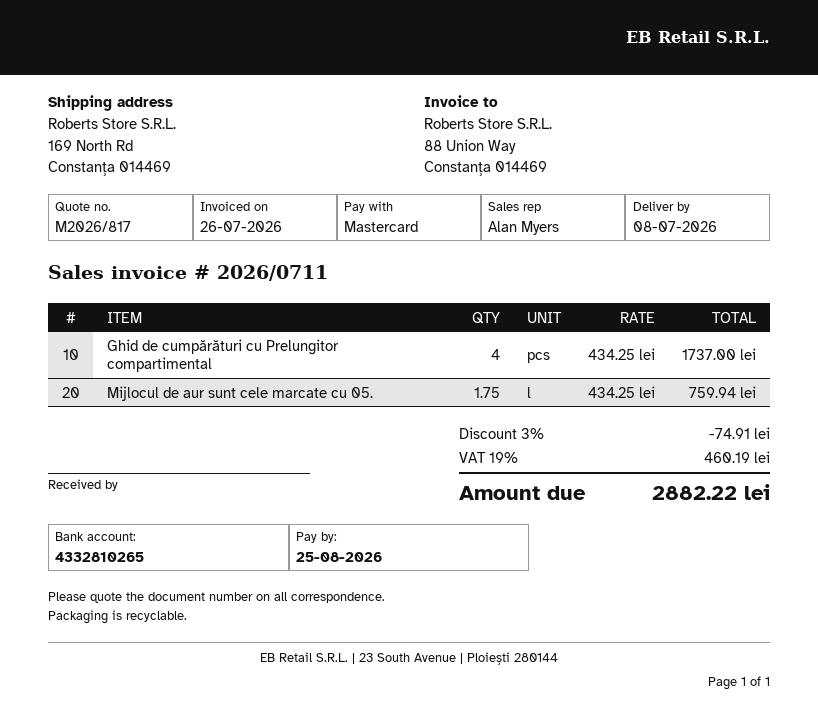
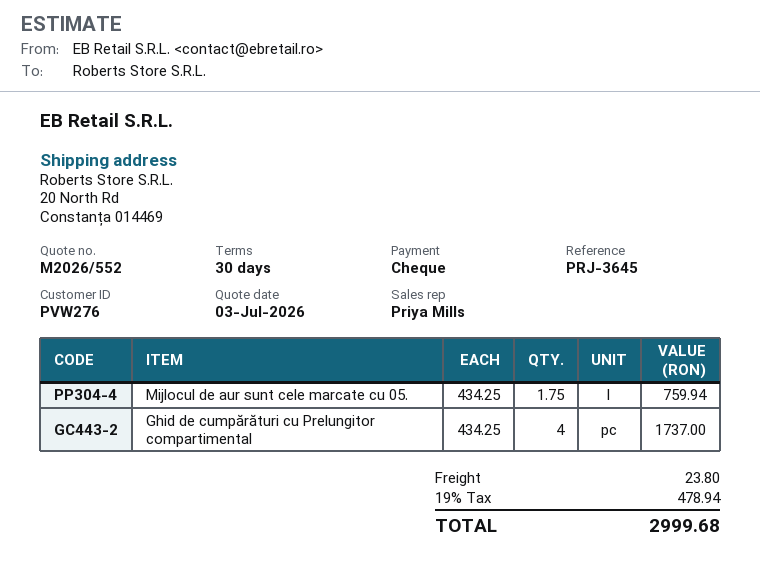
quote number: M2026/817 -> M2026/552
sales rep: Alan Myers -> Priya Mills
payment method: Mastercard -> cheque
ship to: 169 North Rd, Constanța 014469 -> 20 North Rd, Constanța 014469
discount: 3% = 74.91 -> none
shipping: none -> 23.80
tax: 19% = 460.19 -> 19% = 478.94
total: 2882.22 -> 2999.68

